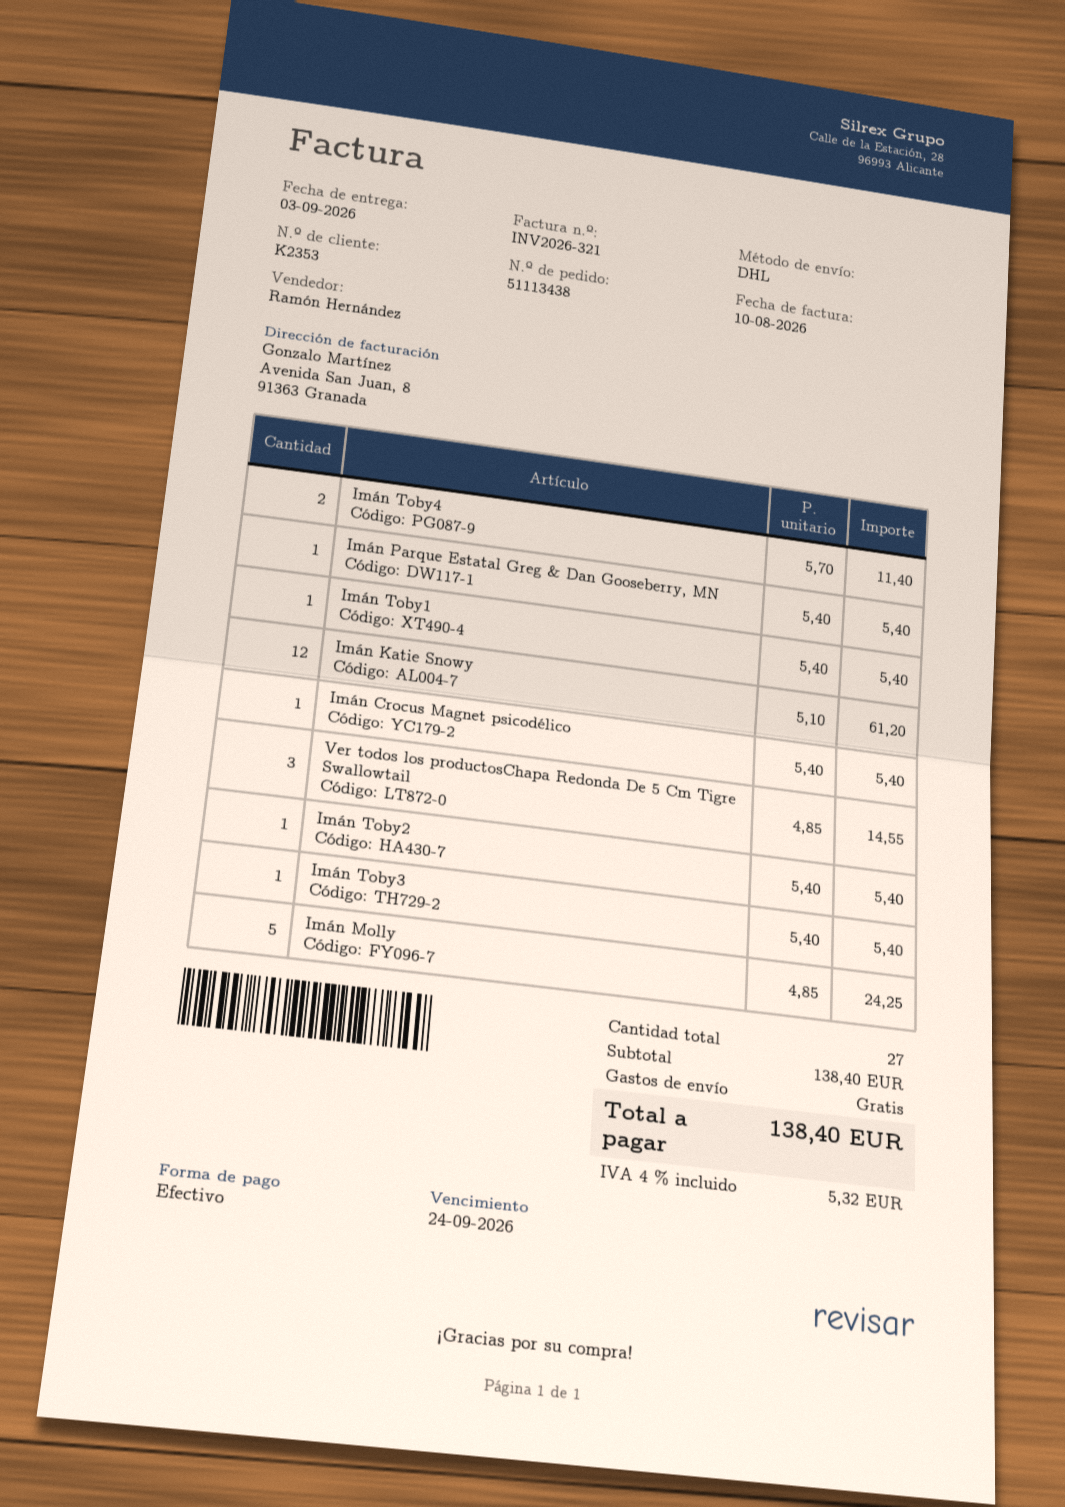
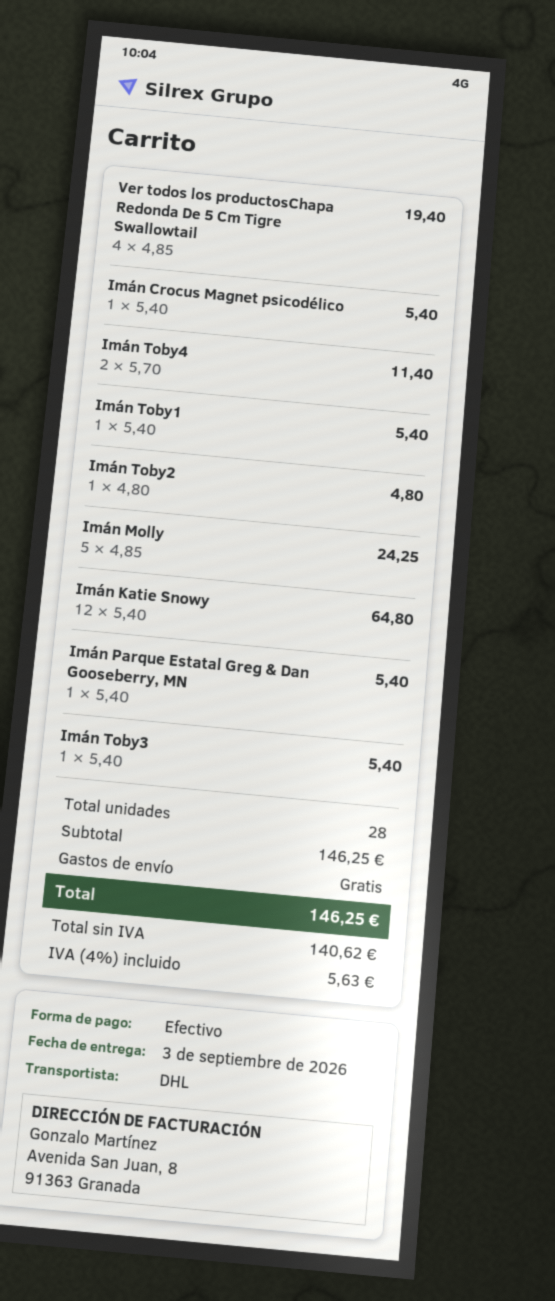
Imán Katie Snowy: 12 x 5.10 = 61.20 -> 12 x 5.40 = 64.80
Ver todos los productosChapa Redonda De 5 Cm Tigre Swallowtail: 3 x 4.85 = 14.55 -> 4 x 4.85 = 19.40
Imán Toby2: 1 x 5.40 = 5.40 -> 1 x 4.80 = 4.80
total quantity: 27 -> 28
subtotal: 138.40 -> 146.25
tax: 4% = 5.32 -> 4% = 5.63
total: 138.40 -> 146.25

